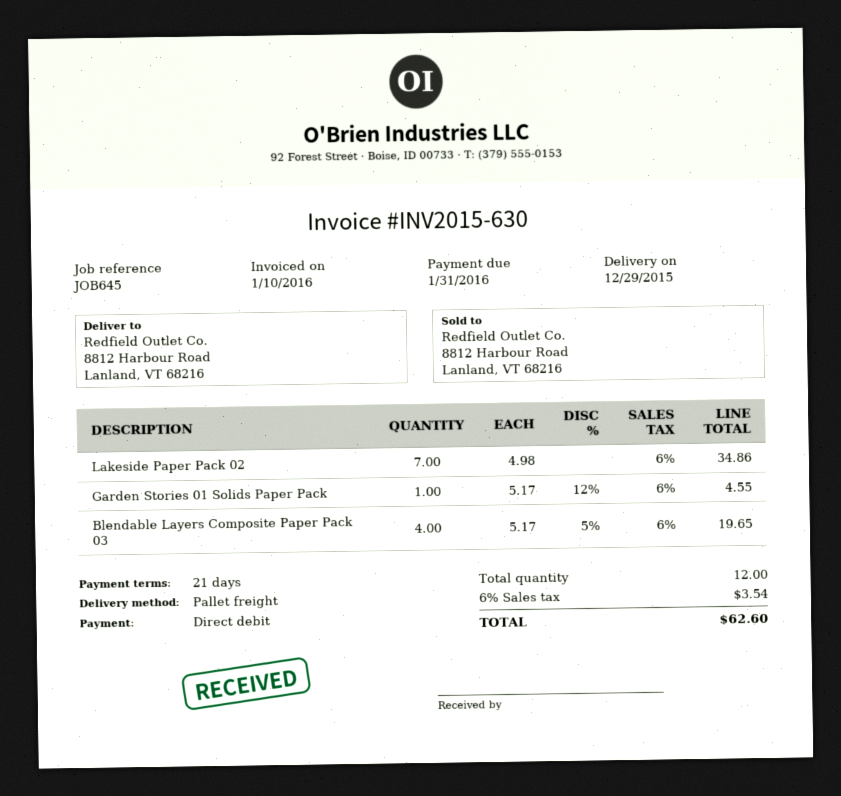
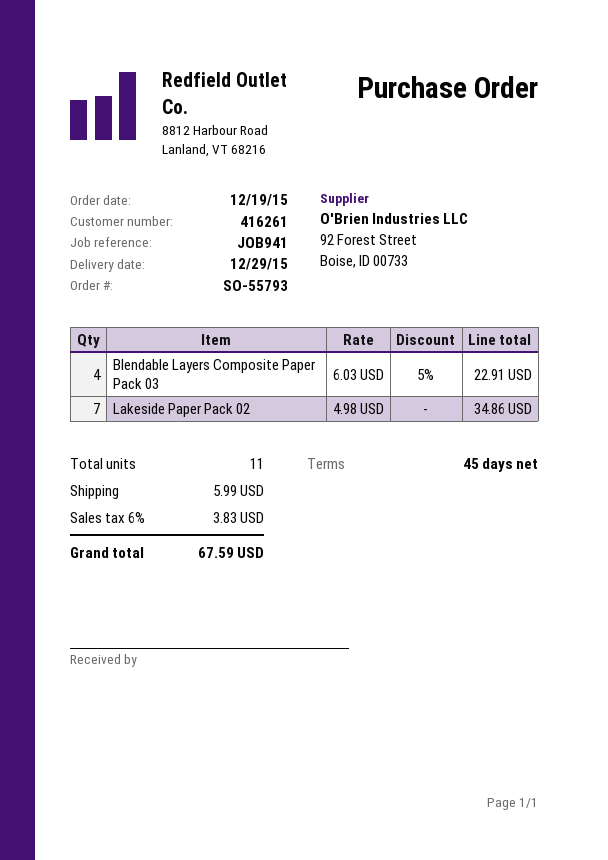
payment terms: 21 days -> 45 days
reference: JOB645 -> JOB941
Garden Stories 01 Solids Paper Pack: 1 x 5.17 - 12% = 4.55 -> none
Blendable Layers Composite Paper Pack 03: 4 x 5.17 - 5% = 19.65 -> 4 x 6.03 - 5% = 22.91
total quantity: 12 -> 11
shipping: none -> 5.99
tax: 6% = 3.54 -> 6% = 3.83
total: 62.60 -> 67.59

